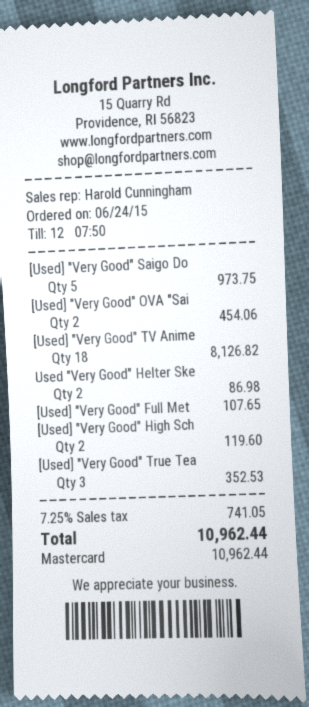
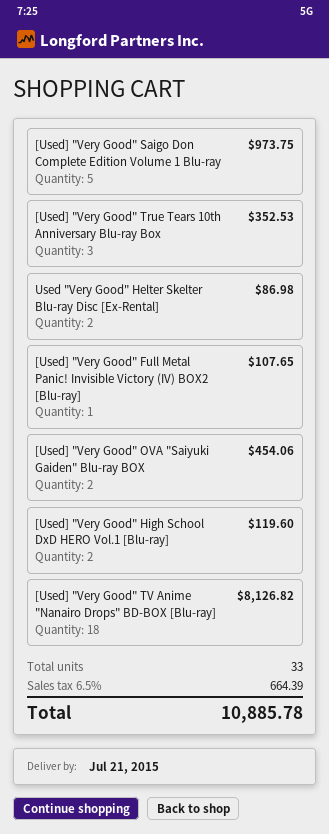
tax: 7.25% = 741.05 -> 6.5% = 664.39
total: 10962.44 -> 10885.78

